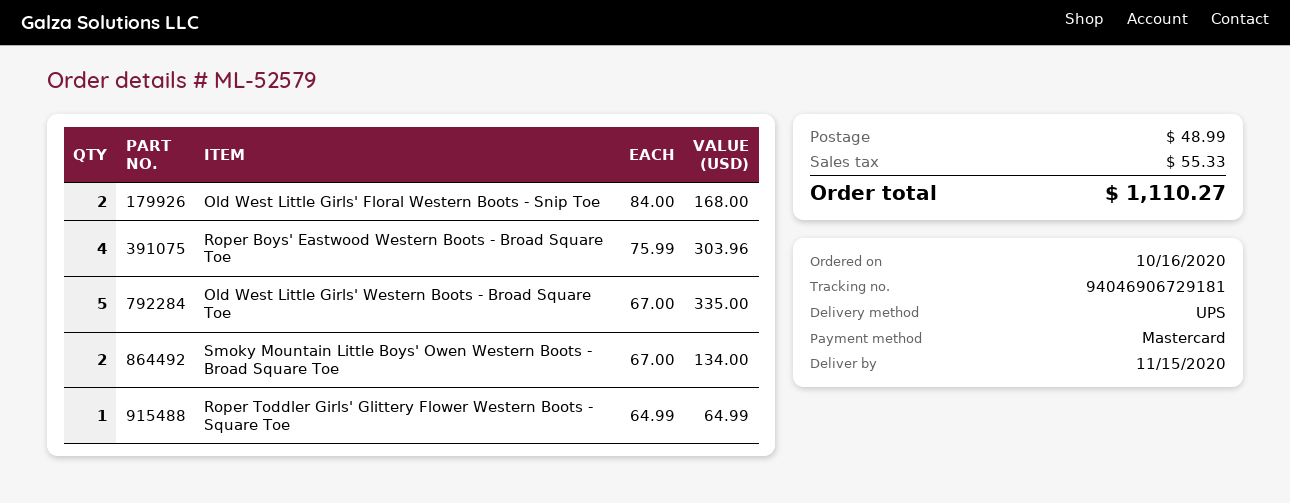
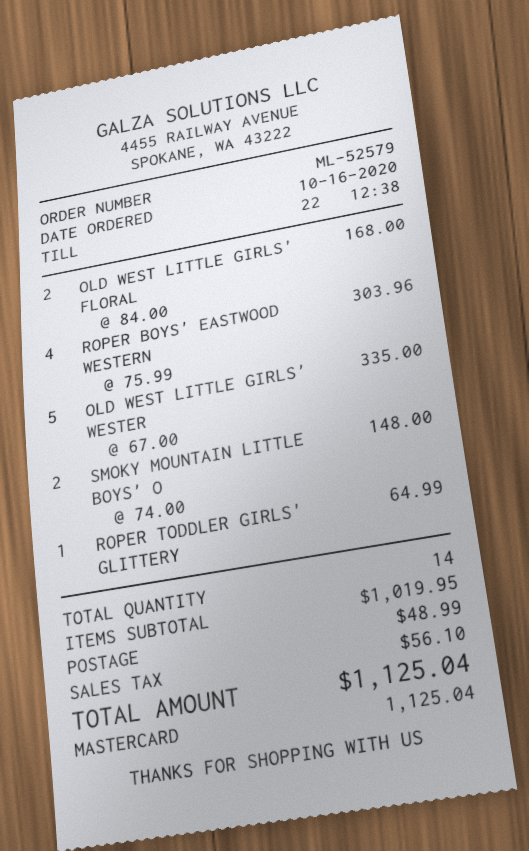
Smoky Mountain Little Boys' Owen Western Boots - Broad Square Toe: 2 x 67.00 = 134.00 -> 2 x 74.00 = 148.00
tax: 55.33 -> 56.10
total: 1110.27 -> 1125.04

